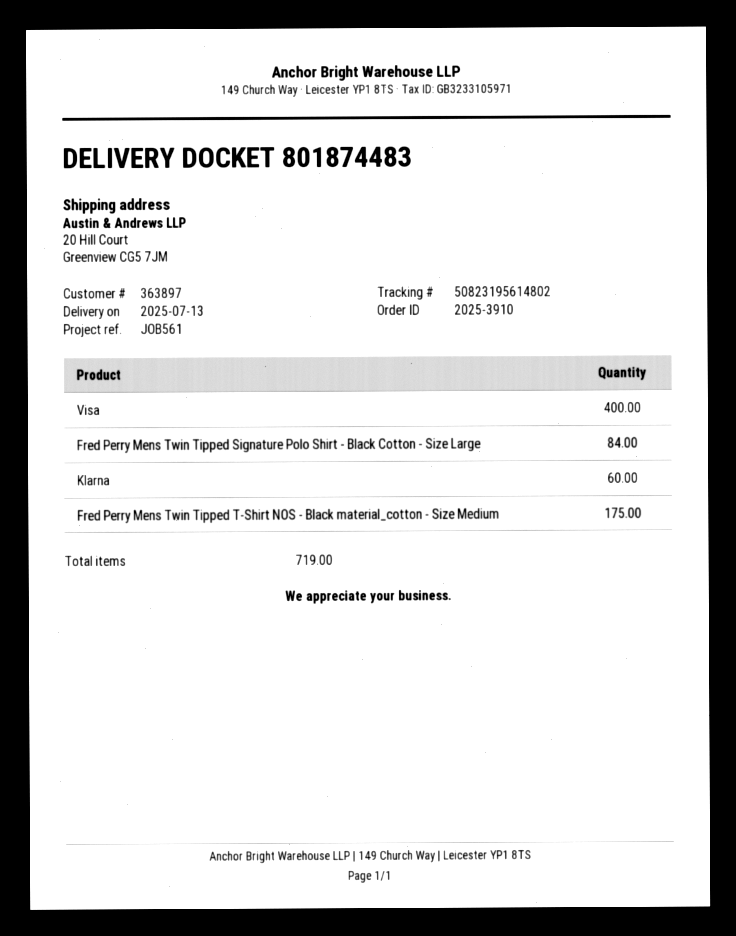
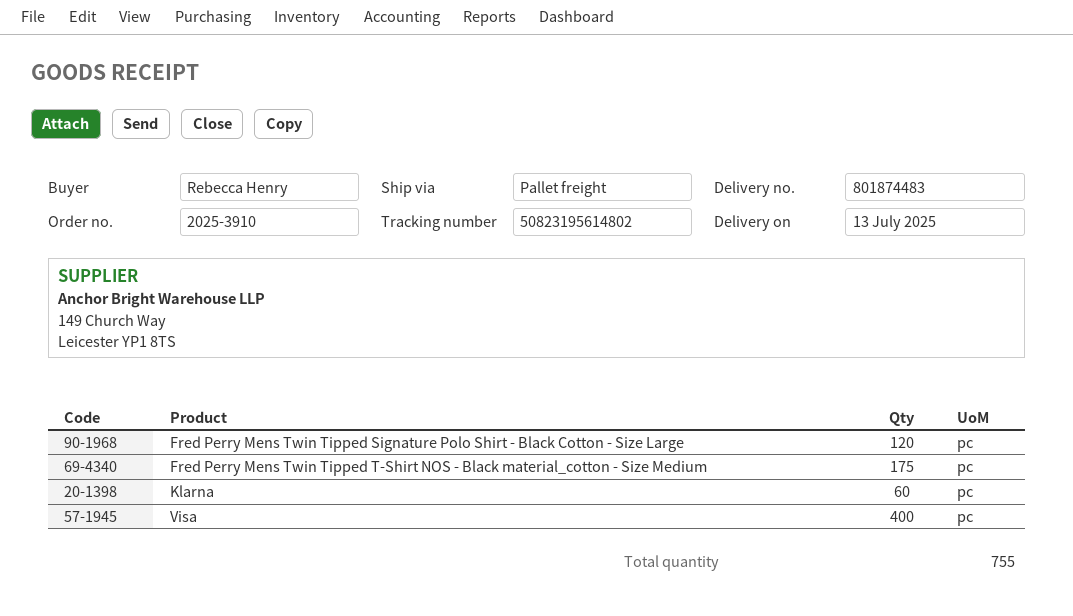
Fred Perry Mens Twin Tipped Signature Polo Shirt - Black Cotton - Size Large: 84 -> 120
total quantity: 719 -> 755

